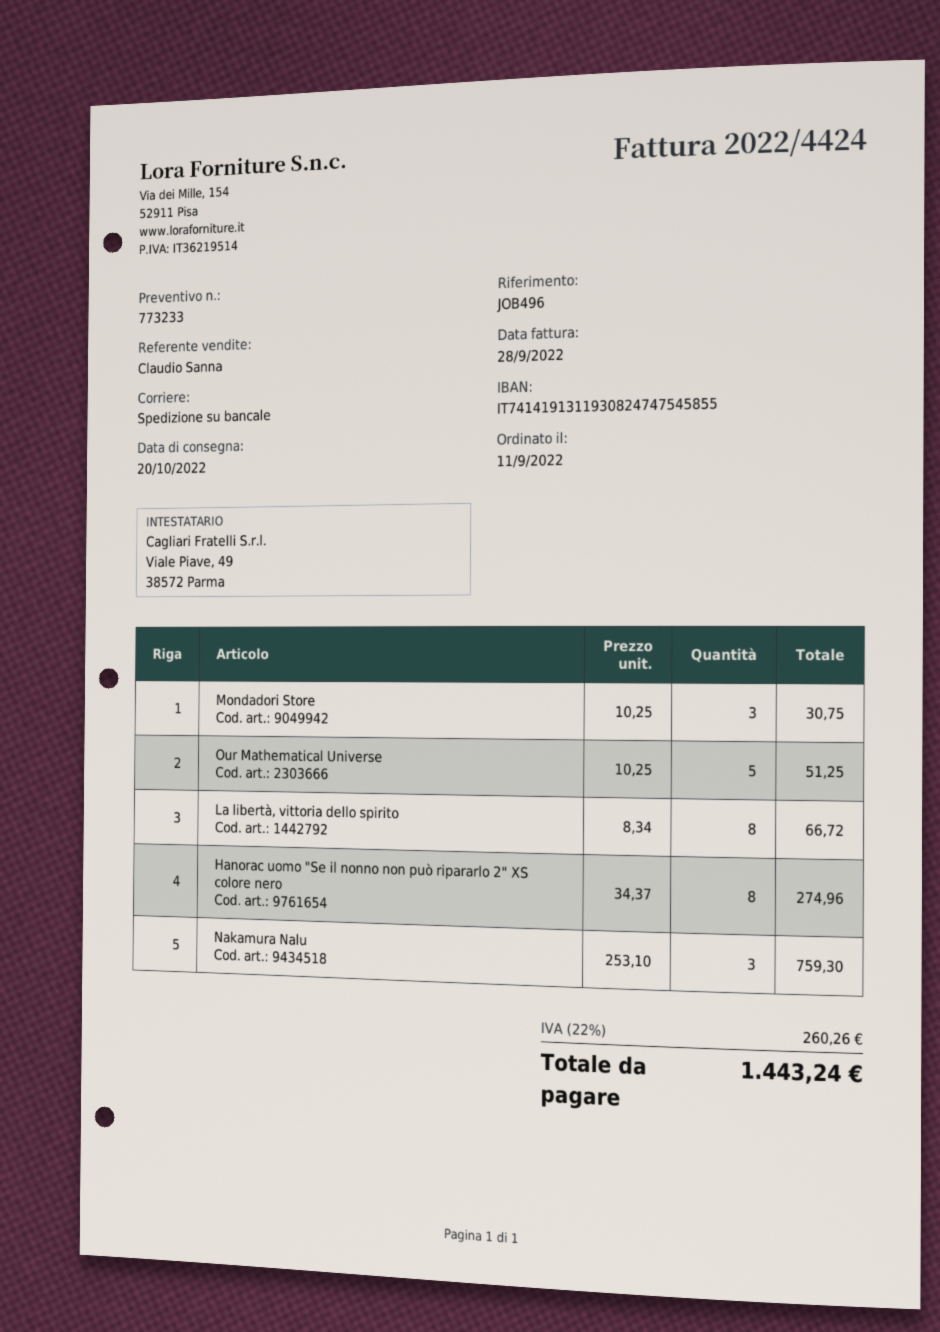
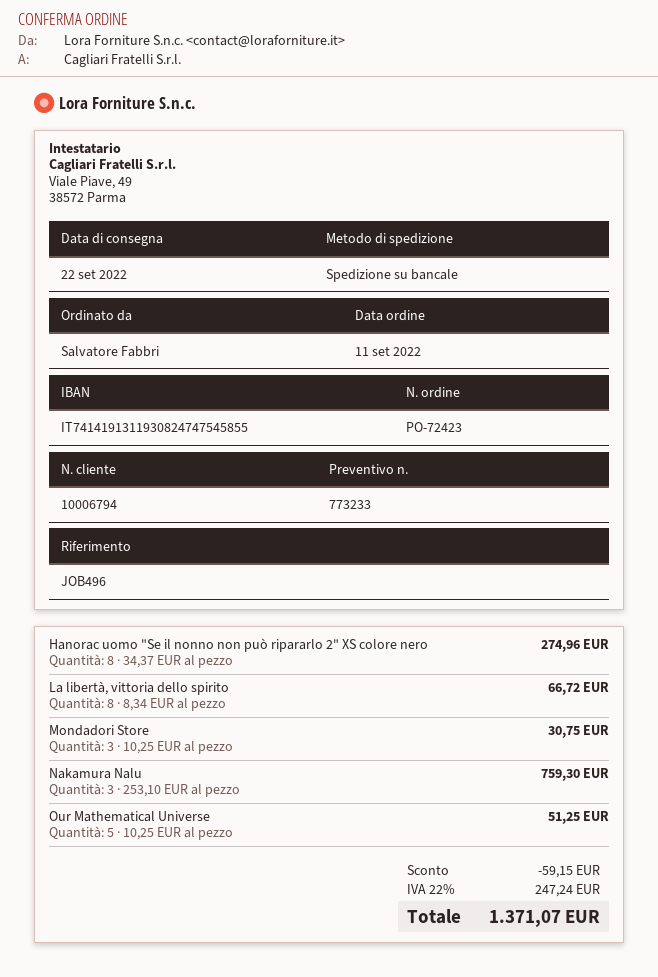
delivery date: 2022-10-20 -> 2022-09-22
discount: none -> 59.15
tax: 22% = 260.26 -> 22% = 247.24
total: 1443.24 -> 1371.07

